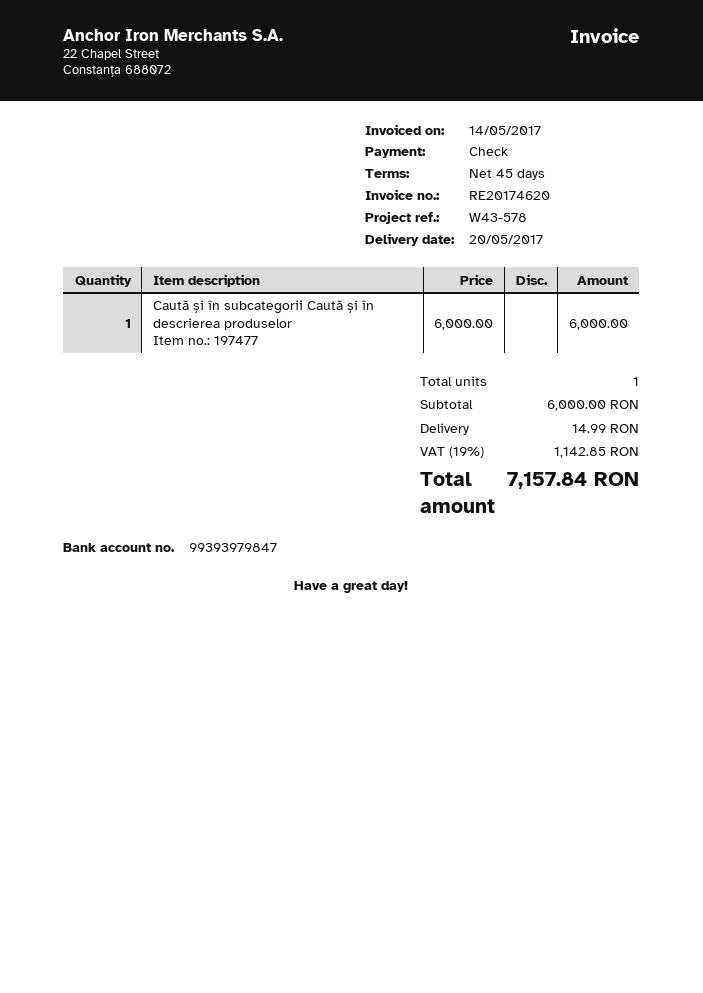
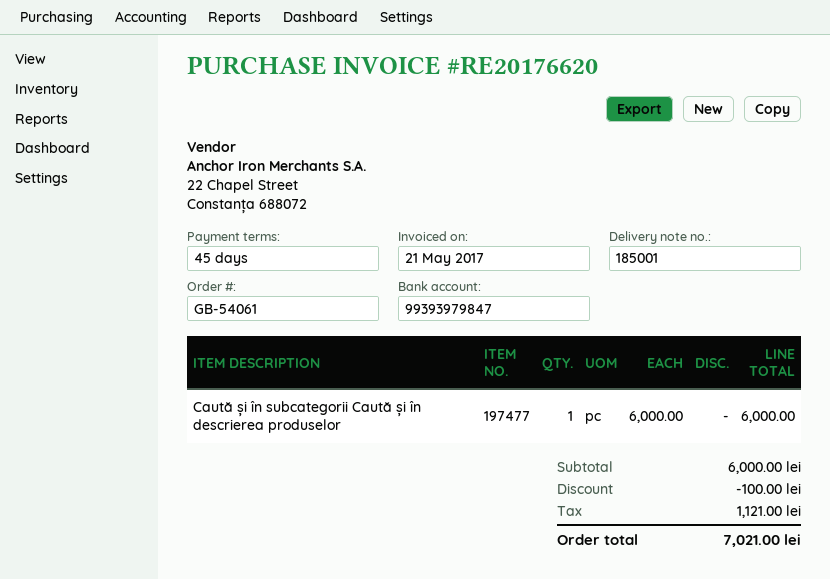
invoice number: RE20174620 -> RE20176620
invoice date: 2017-05-14 -> 2017-05-21
discount: none -> 100.00
shipping: 14.99 -> none
tax: 1142.85 -> 1121.00
total: 7157.84 -> 7021.00

